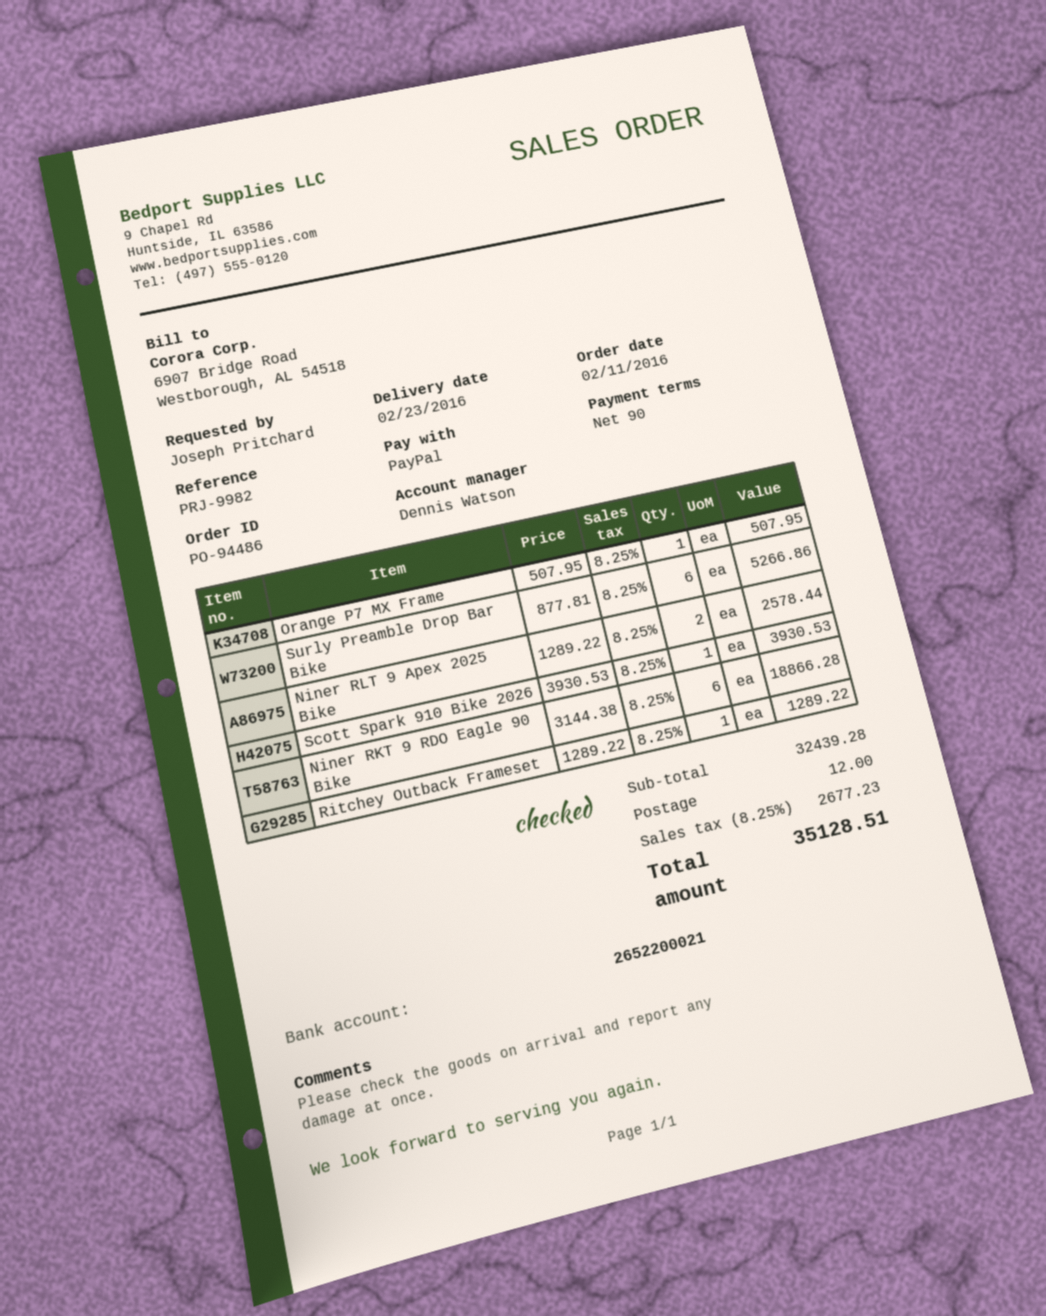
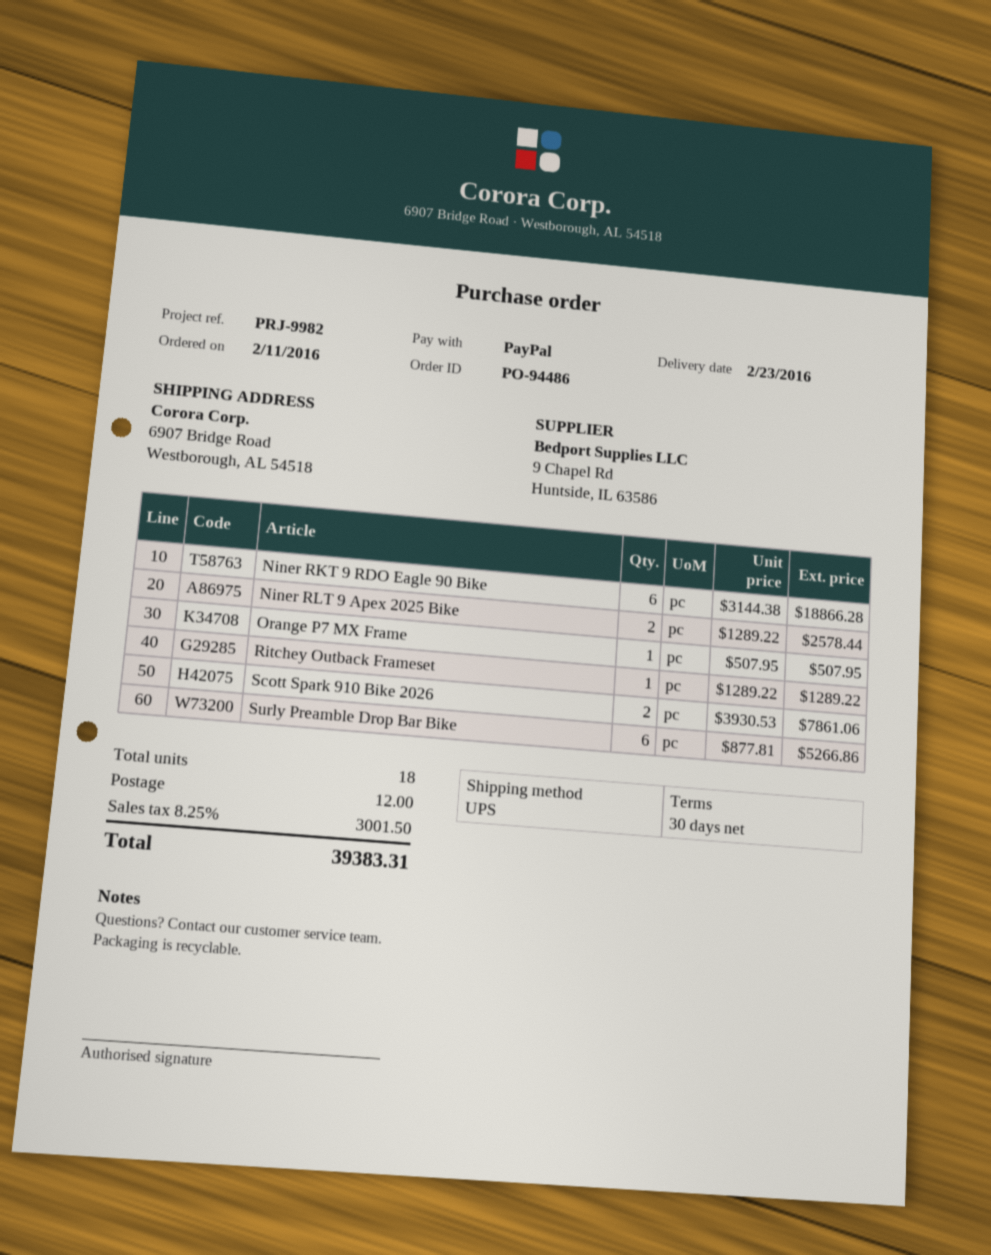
payment terms: 90 days -> 30 days
Scott Spark 910 Bike 2026: 1 x 3930.53 = 3930.53 -> 2 x 3930.53 = 7861.06
tax: 8.25% = 2677.23 -> 8.25% = 3001.50
total: 35128.51 -> 39383.31

